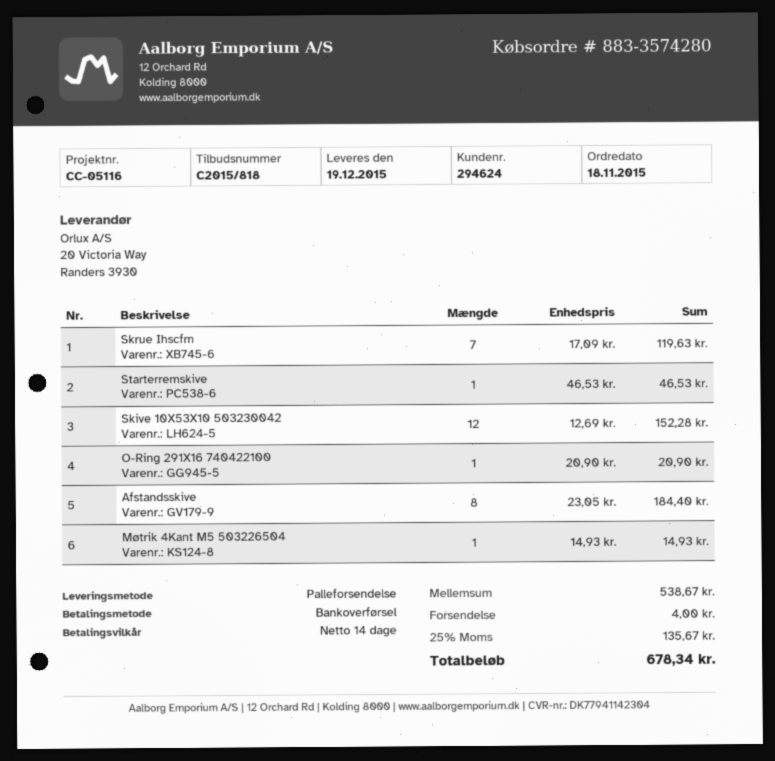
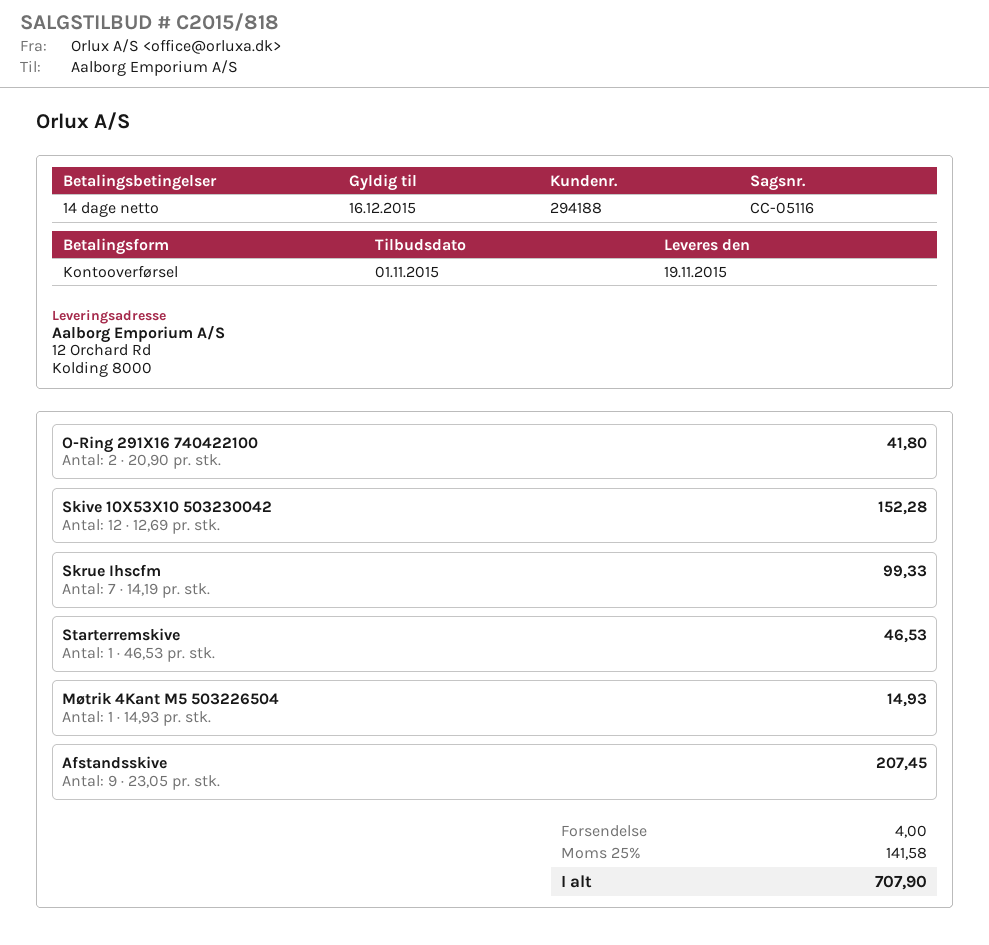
delivery date: 2015-12-19 -> 2015-11-19
customer number: 294624 -> 294188
Skrue Ihscfm: 7 x 17.09 = 119.63 -> 7 x 14.19 = 99.33
O-Ring 291X16 740422100: 1 x 20.90 = 20.90 -> 2 x 20.90 = 41.80
Afstandsskive: 8 x 23.05 = 184.40 -> 9 x 23.05 = 207.45
tax: 25% = 135.67 -> 25% = 141.58
total: 678.34 -> 707.90

